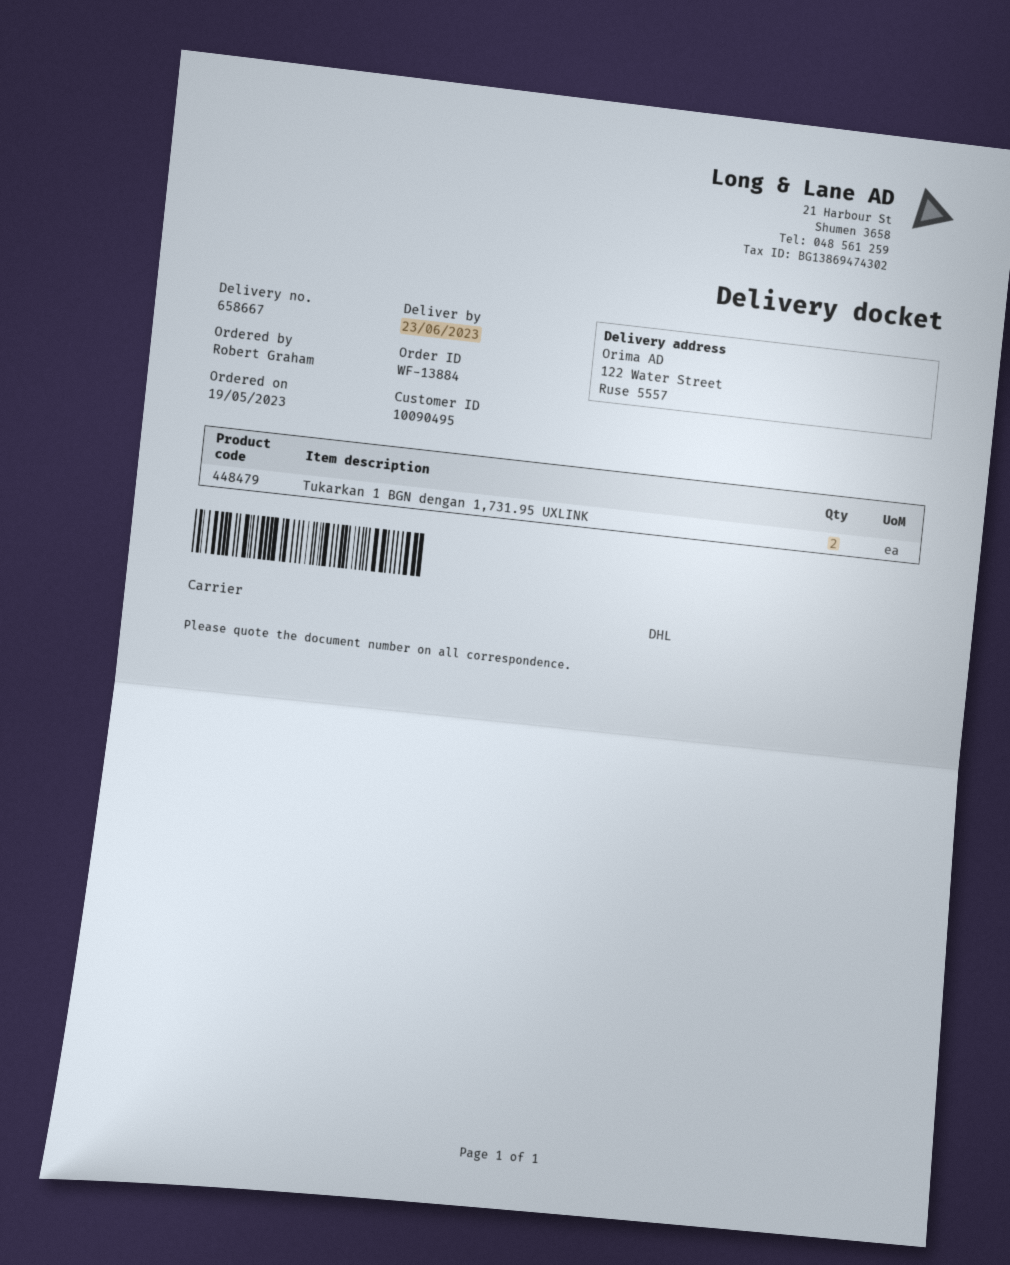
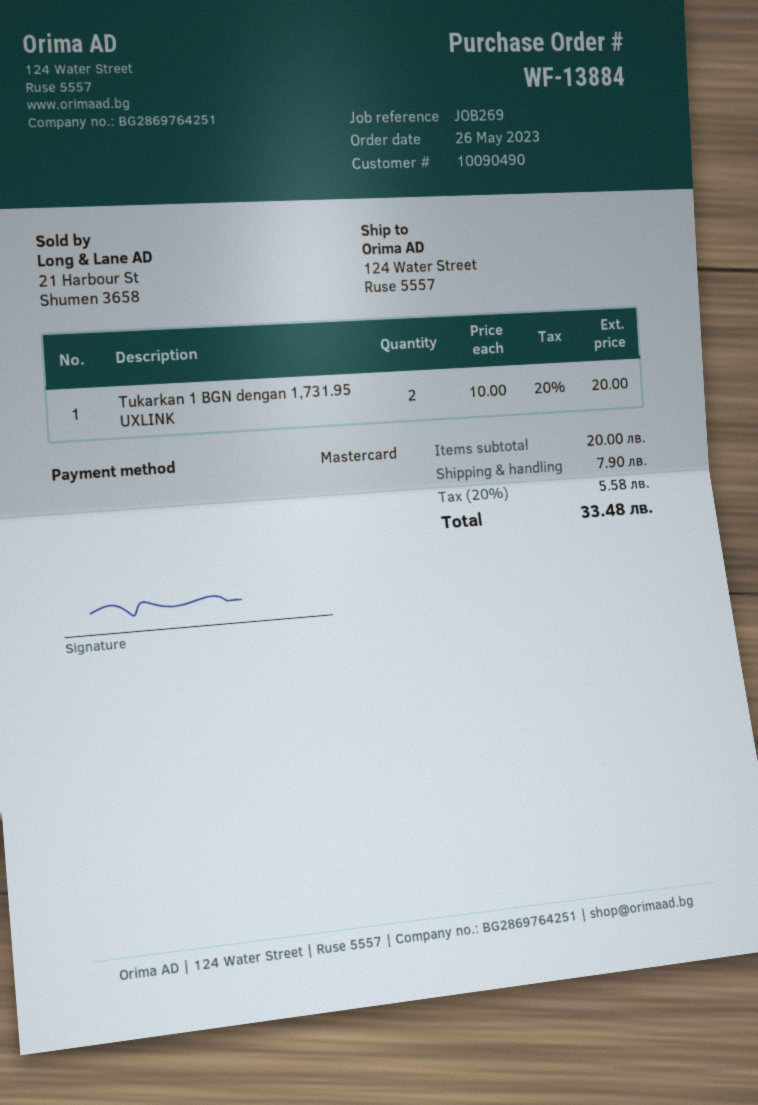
order date: 2023-05-19 -> 2023-05-26
customer number: 10090495 -> 10090490
ship to: 122 Water Street, Ruse 5557 -> 124 Water Street, Ruse 5557

